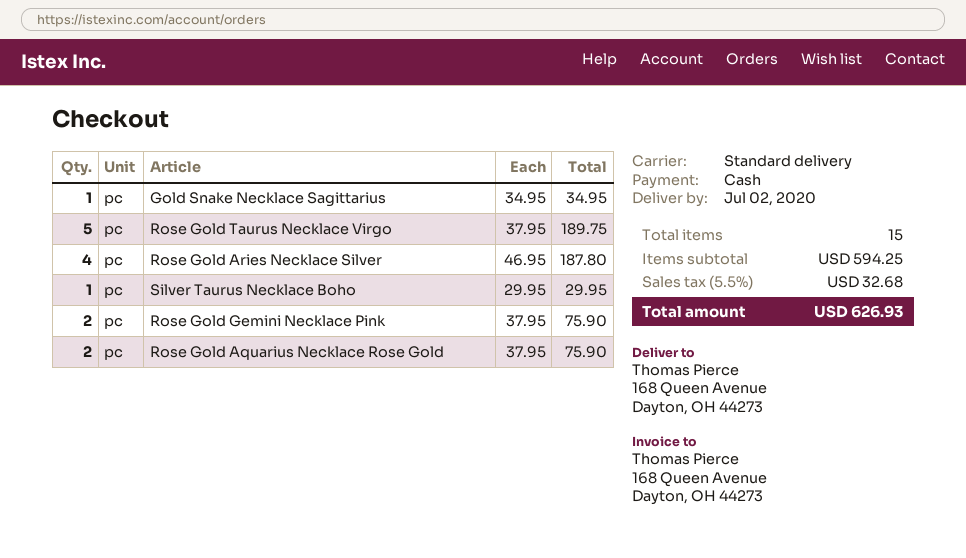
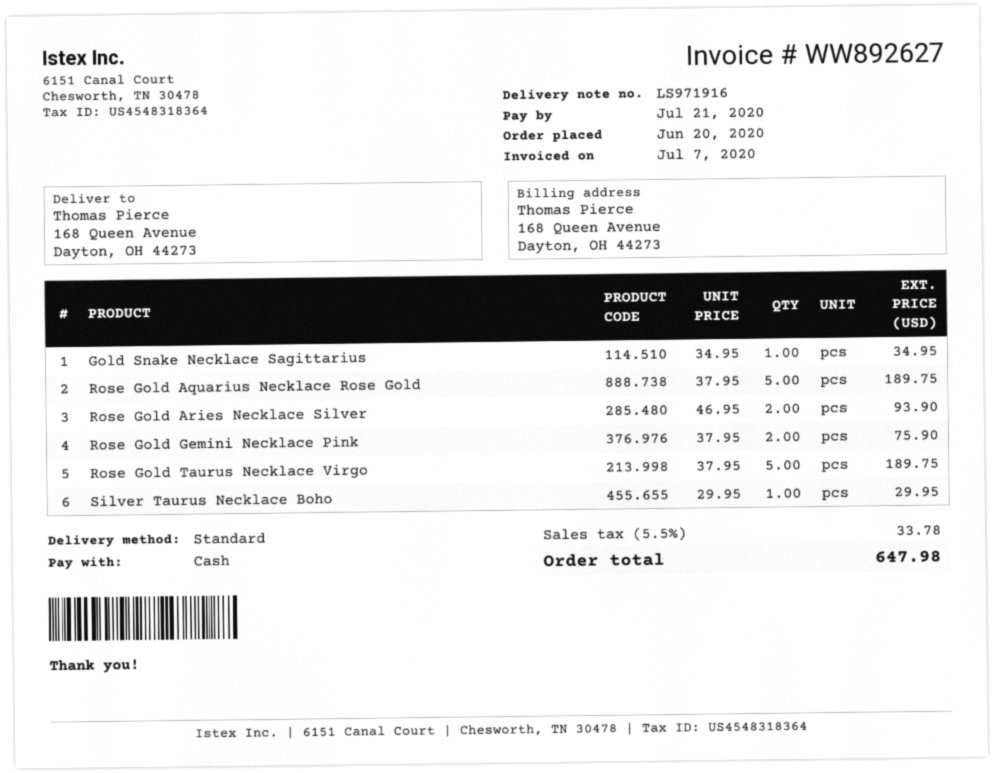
Rose Gold Aries Necklace Silver: 4 x 46.95 = 187.80 -> 2 x 46.95 = 93.90
Rose Gold Aquarius Necklace Rose Gold: 2 x 37.95 = 75.90 -> 5 x 37.95 = 189.75
tax: 5.5% = 32.68 -> 5.5% = 33.78
total: 626.93 -> 647.98

